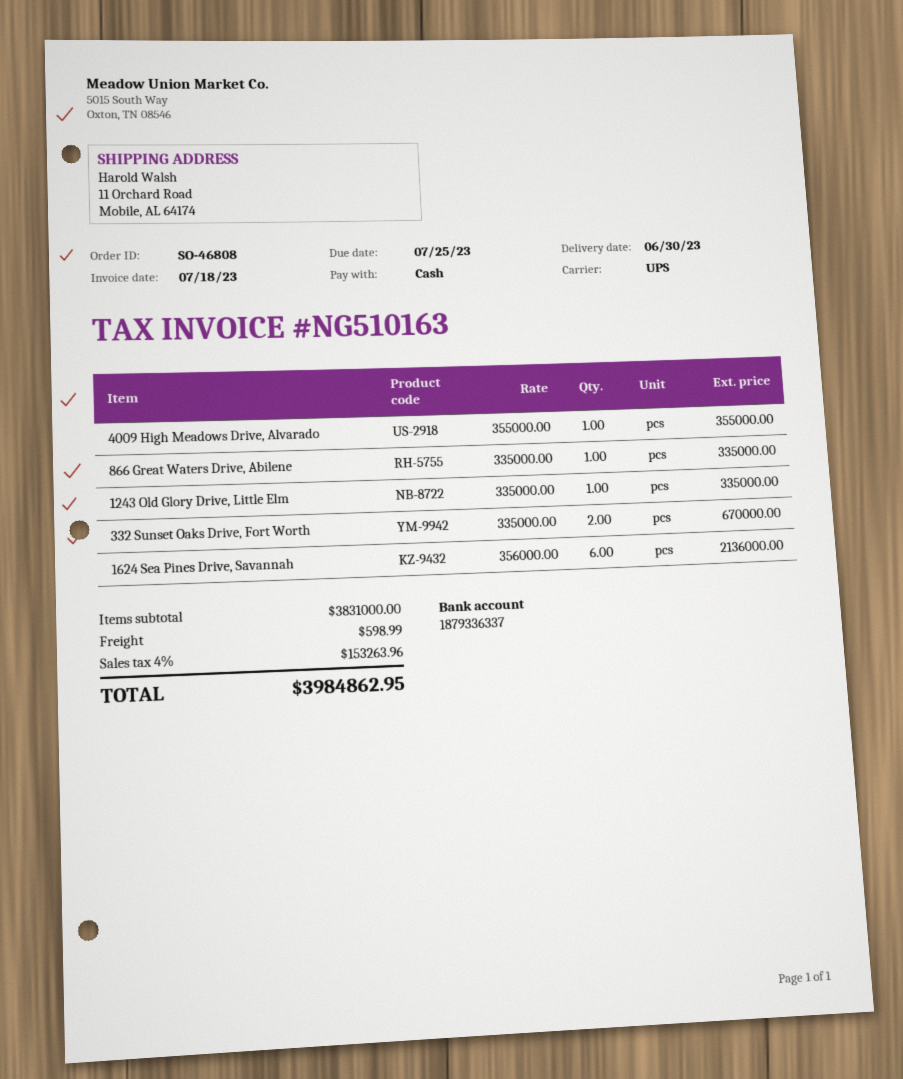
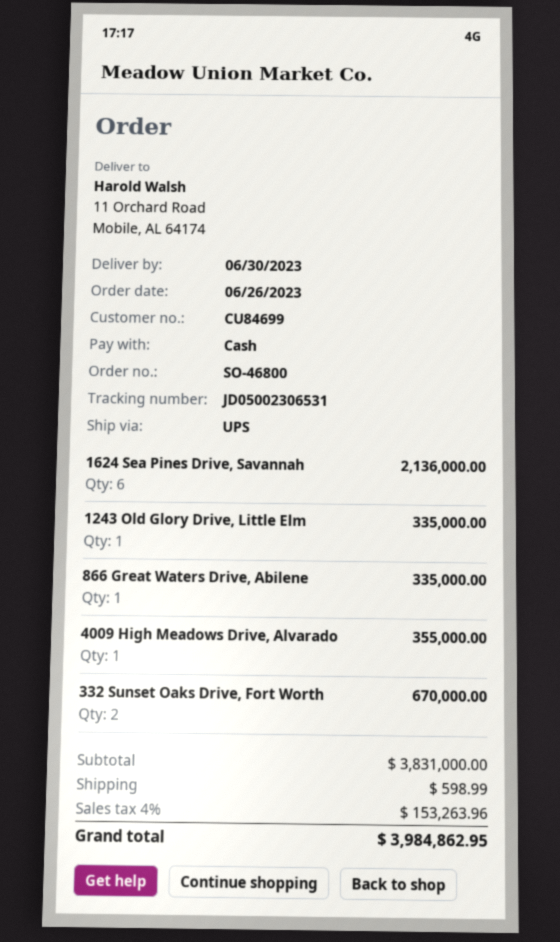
order number: SO-46808 -> SO-46800

